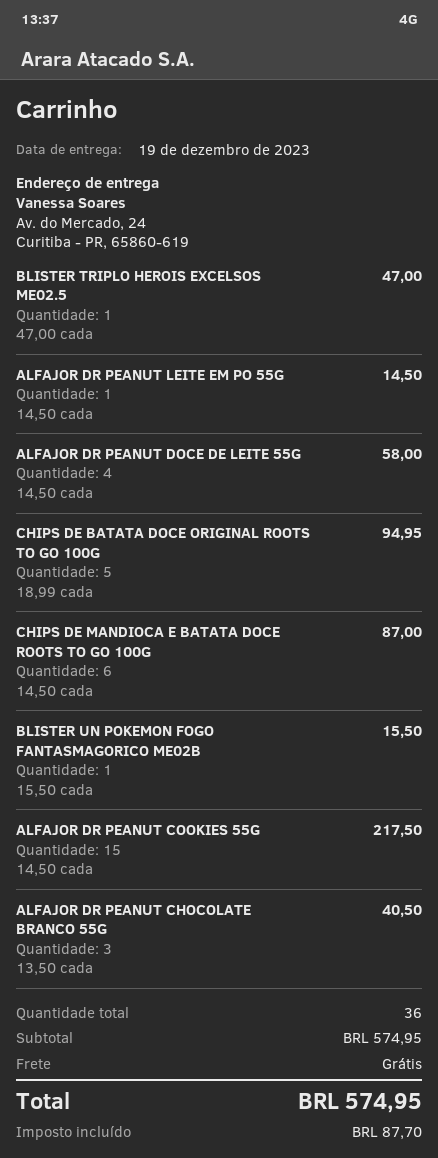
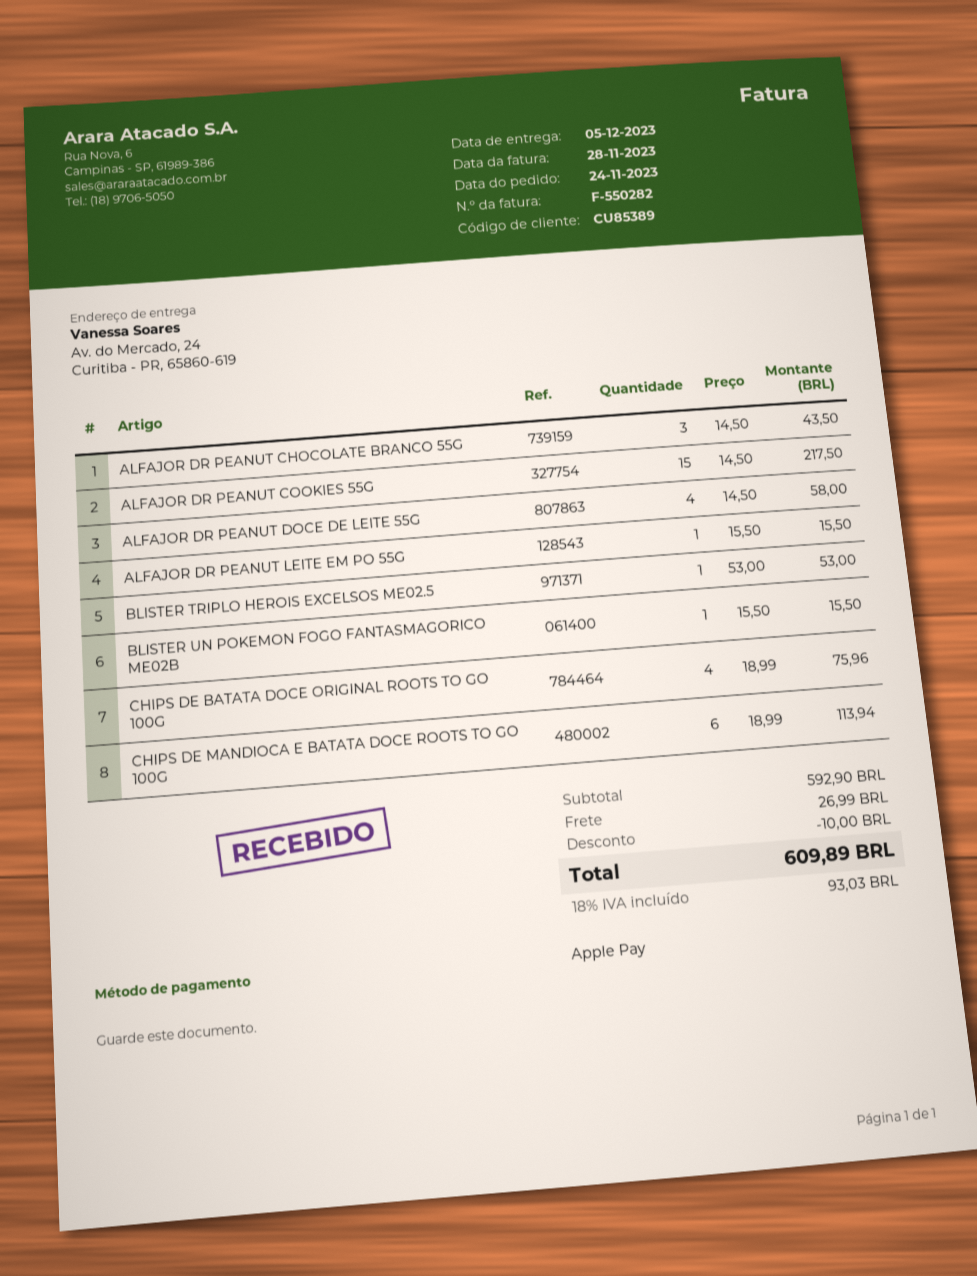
delivery date: 2023-12-19 -> 2023-12-05
BLISTER TRIPLO HEROIS EXCELSOS ME02.5: 1 x 47.00 = 47.00 -> 1 x 53.00 = 53.00
ALFAJOR DR PEANUT LEITE EM PO 55G: 1 x 14.50 = 14.50 -> 1 x 15.50 = 15.50
CHIPS DE BATATA DOCE ORIGINAL ROOTS TO GO 100G: 5 x 18.99 = 94.95 -> 4 x 18.99 = 75.96
CHIPS DE MANDIOCA E BATATA DOCE ROOTS TO GO 100G: 6 x 14.50 = 87.00 -> 6 x 18.99 = 113.94
ALFAJOR DR PEANUT CHOCOLATE BRANCO 55G: 3 x 13.50 = 40.50 -> 3 x 14.50 = 43.50
subtotal: 574.95 -> 592.90
discount: none -> 10.00
shipping: 0.00 -> 26.99
tax: 87.70 -> 93.03
total: 574.95 -> 609.89

